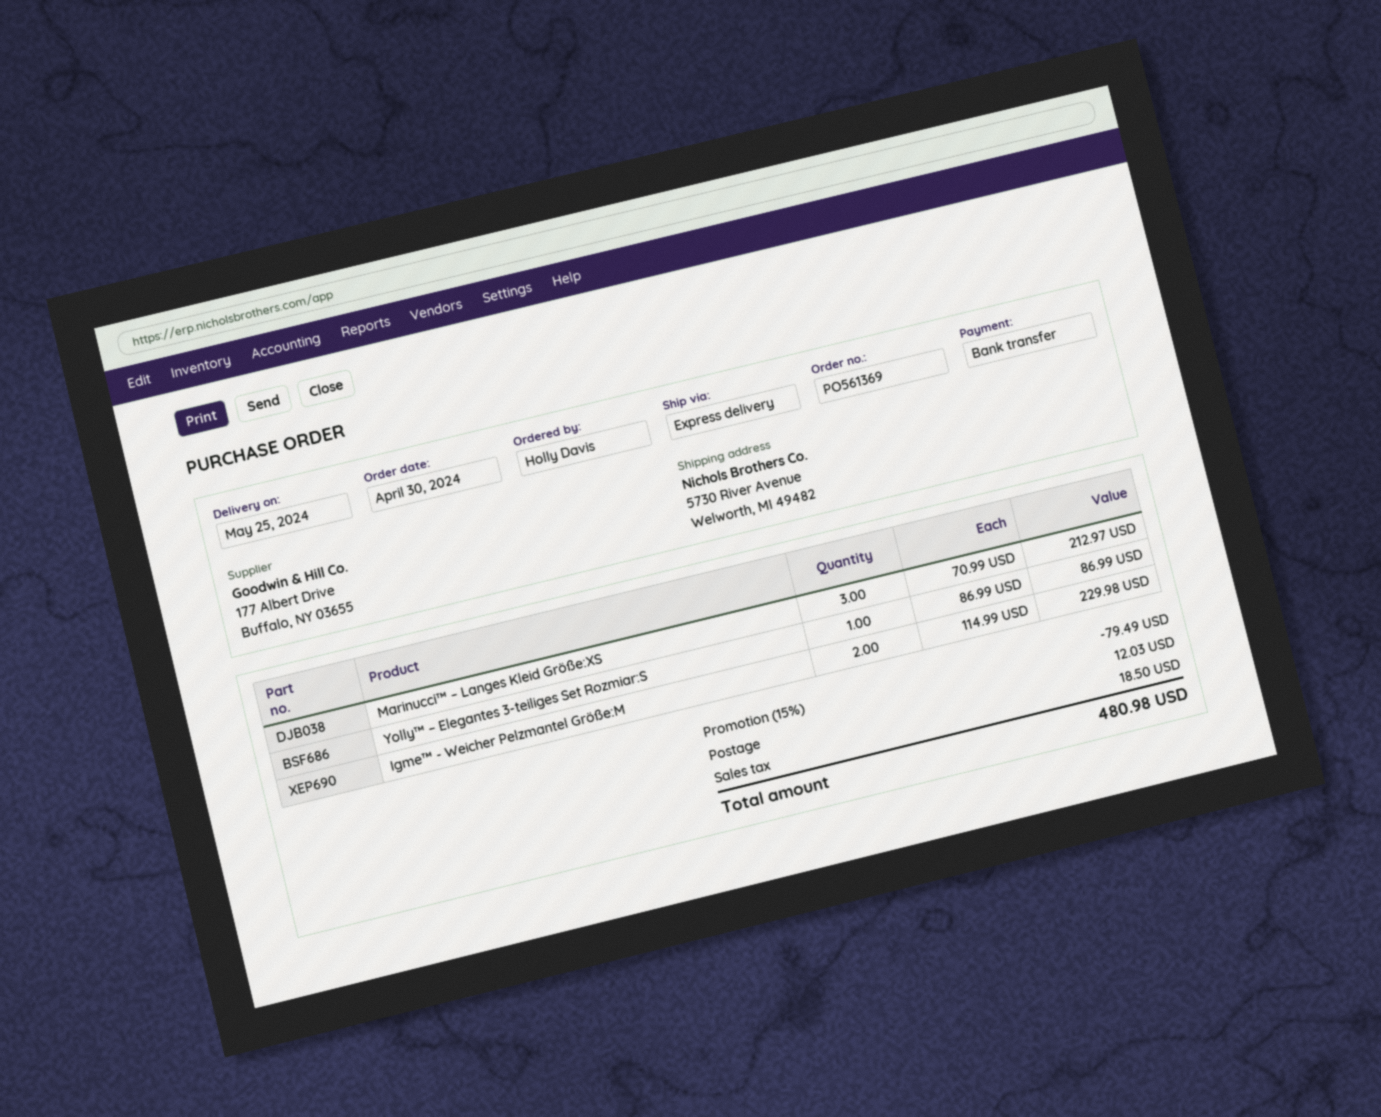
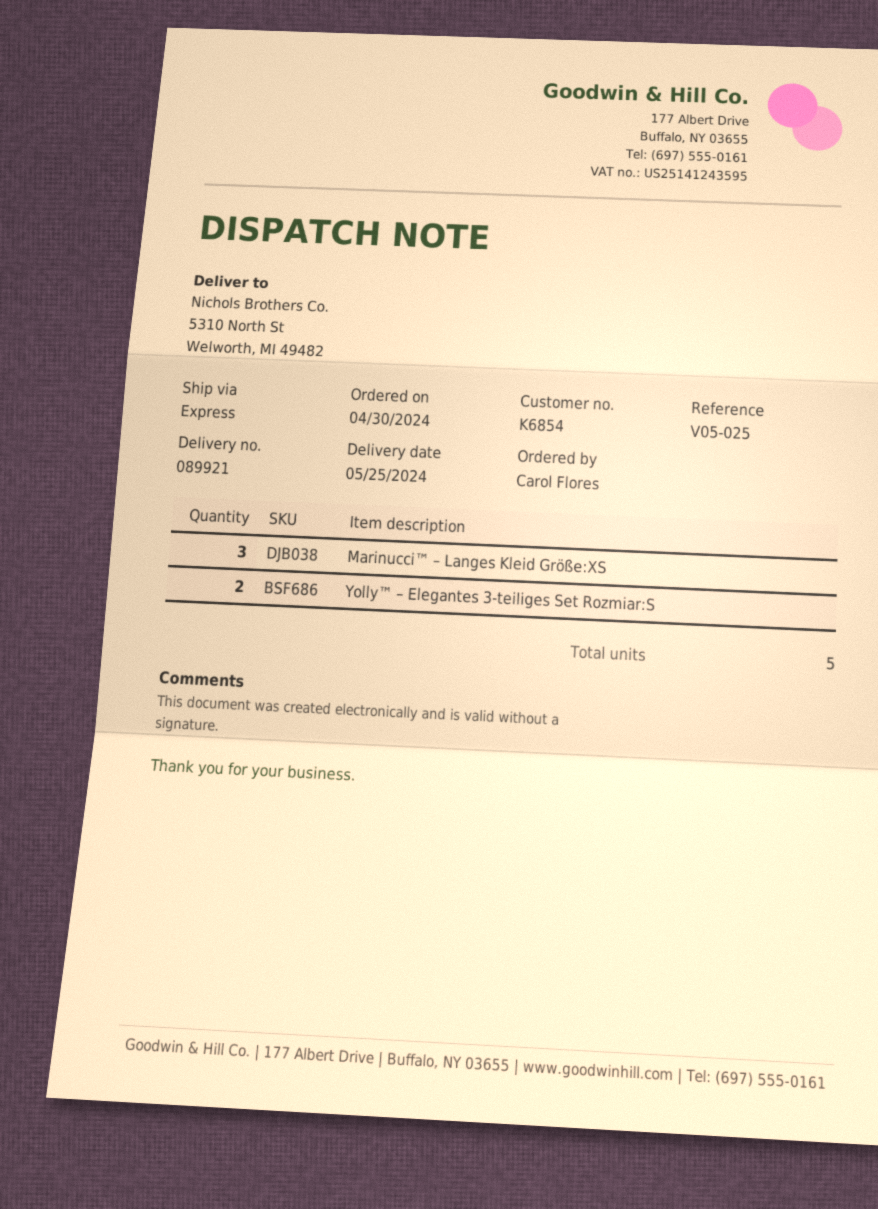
ordered by: Holly Davis -> Carol Flores
ship to: 5730 River Avenue, Welworth, MI 49482 -> 5310 North St, Welworth, MI 49482
Yolly™ – Elegantes 3-teiliges Set Rozmiar:S: 1 -> 2
Igme™ - Weicher Pelzmantel Größe:M: 2 -> none

